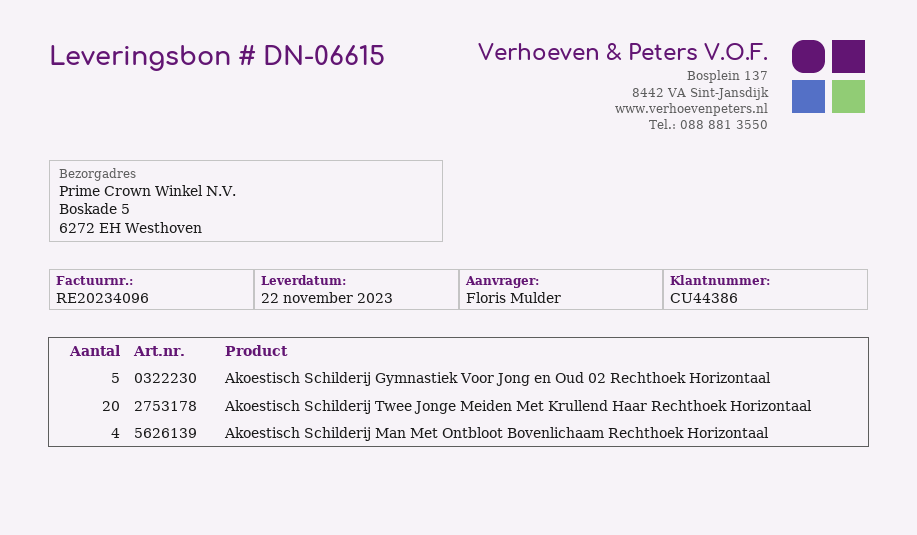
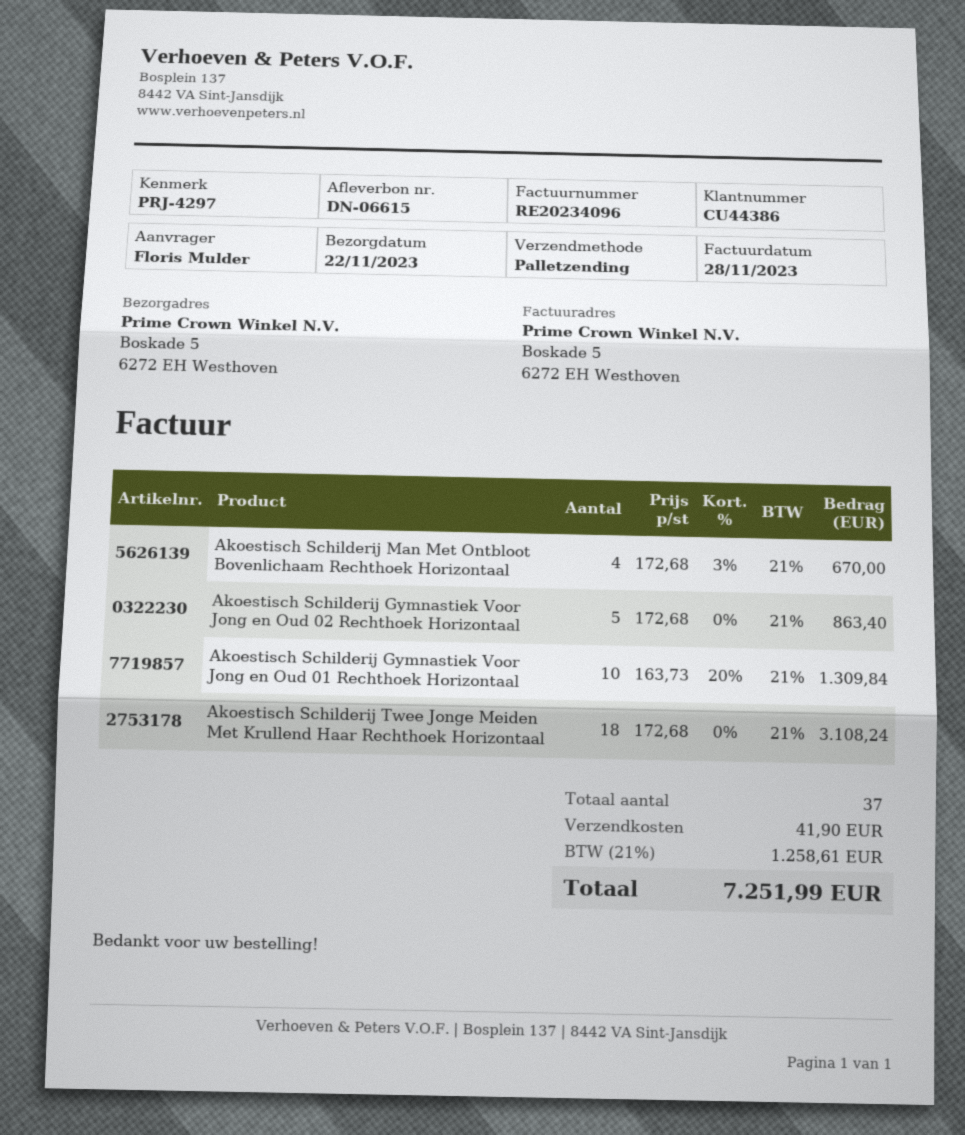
Akoestisch Schilderij Twee Jonge Meiden Met Krullend Haar Rechthoek Horizontaal: 20 -> 18
Akoestisch Schilderij Gymnastiek Voor Jong en Oud 01 Rechthoek Horizontaal: none -> 10

